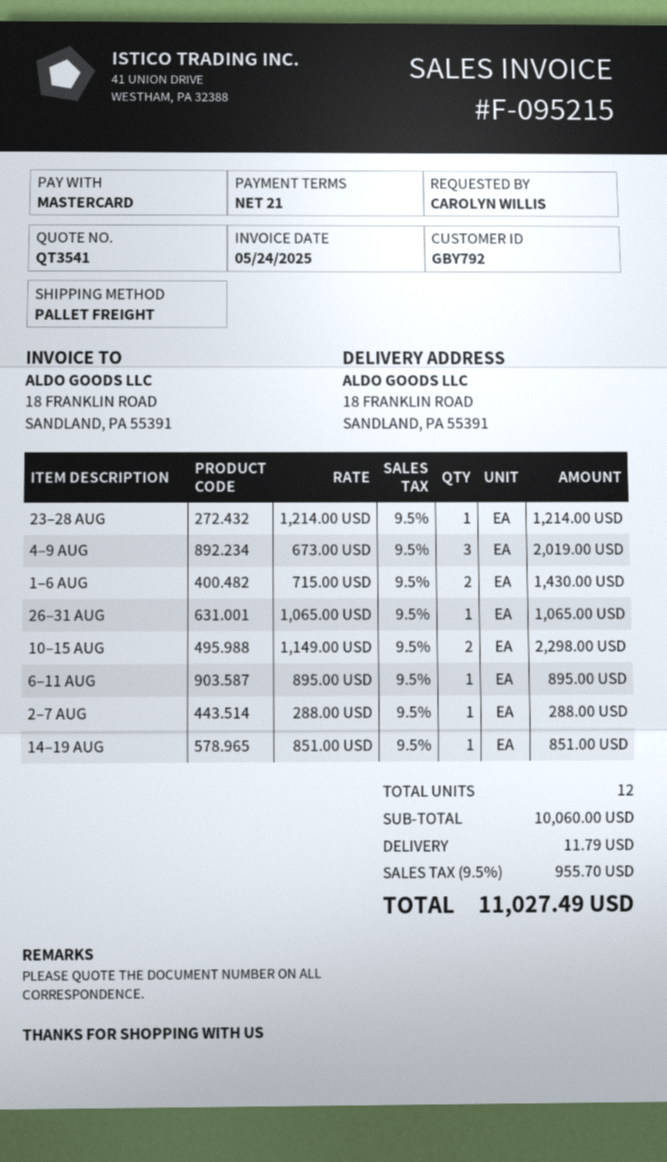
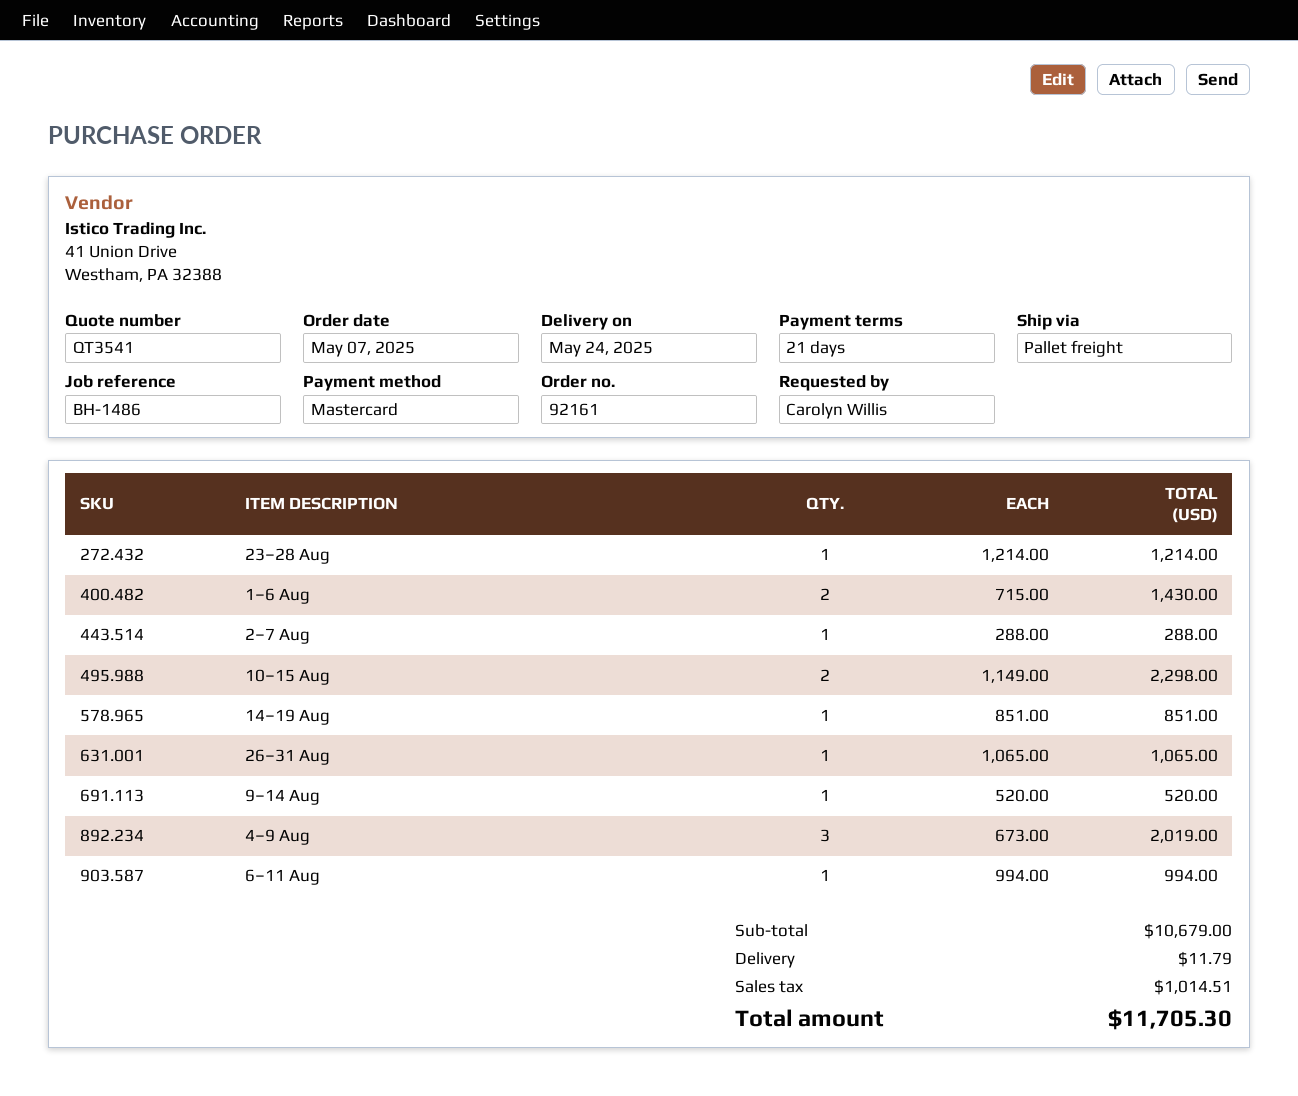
6–11 AUG: 1 x 895.00 = 895.00 -> 1 x 994.00 = 994.00
9–14 Aug: none -> 1 x 520.00 = 520.00
subtotal: 10060.00 -> 10679.00
tax: 955.70 -> 1014.51
total: 11027.49 -> 11705.30

